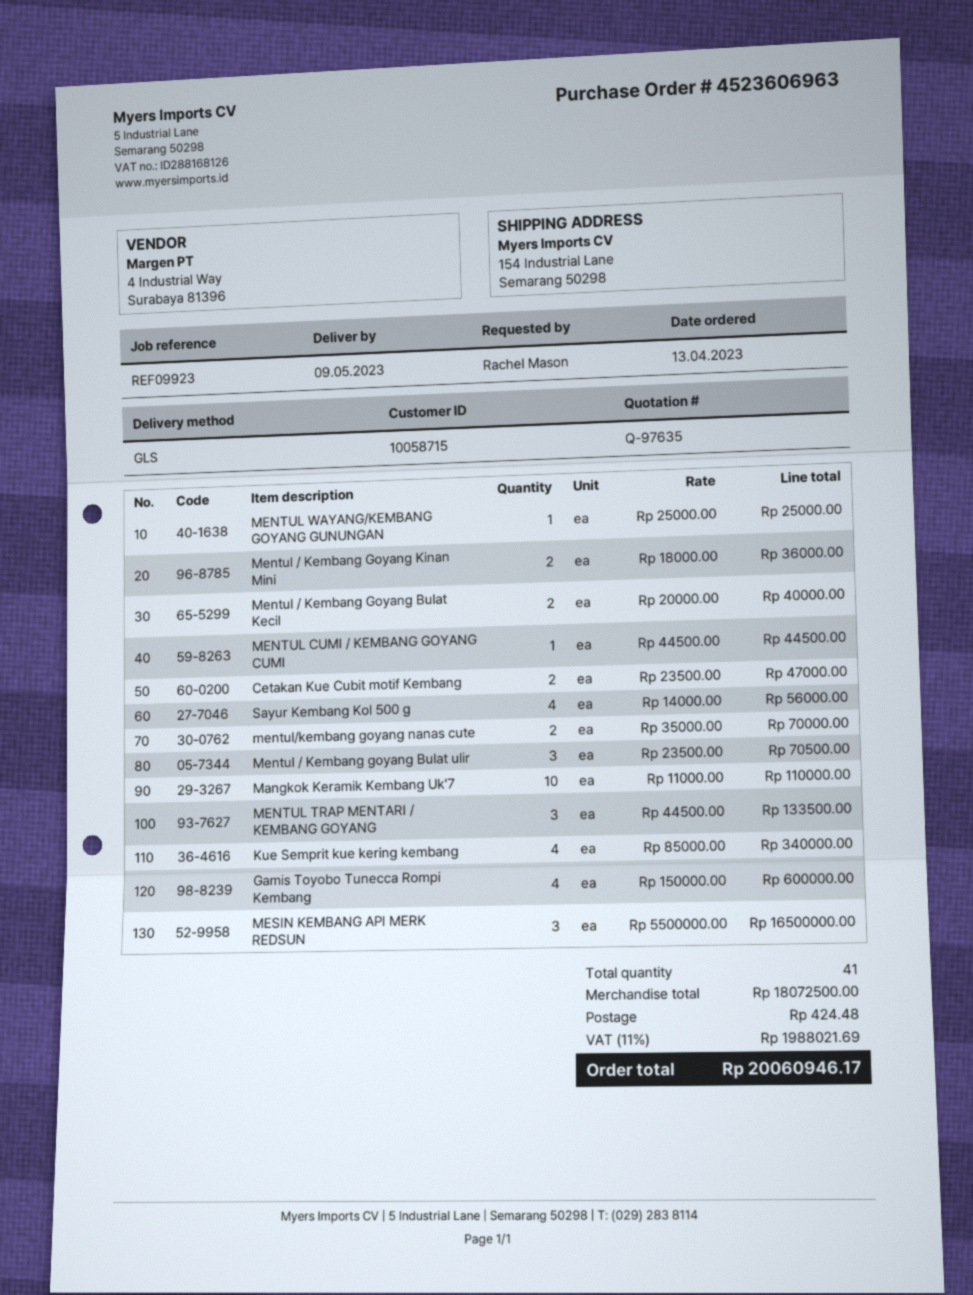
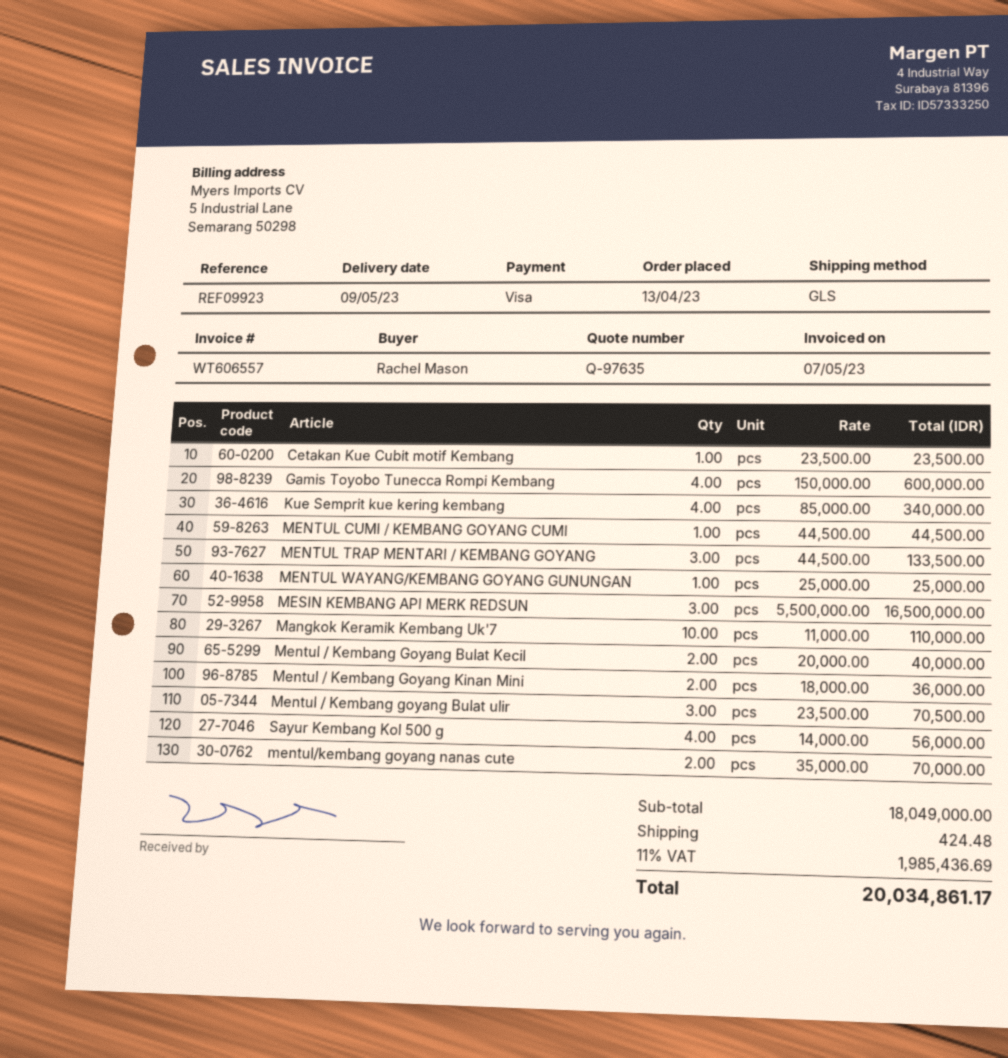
Cetakan Kue Cubit motif Kembang: 2 x 23500.00 = 47000.00 -> 1 x 23500.00 = 23500.00
subtotal: 18072500.00 -> 18049000.00
tax: 11% = 1988021.69 -> 11% = 1985436.69
total: 20060946.17 -> 20034861.17

